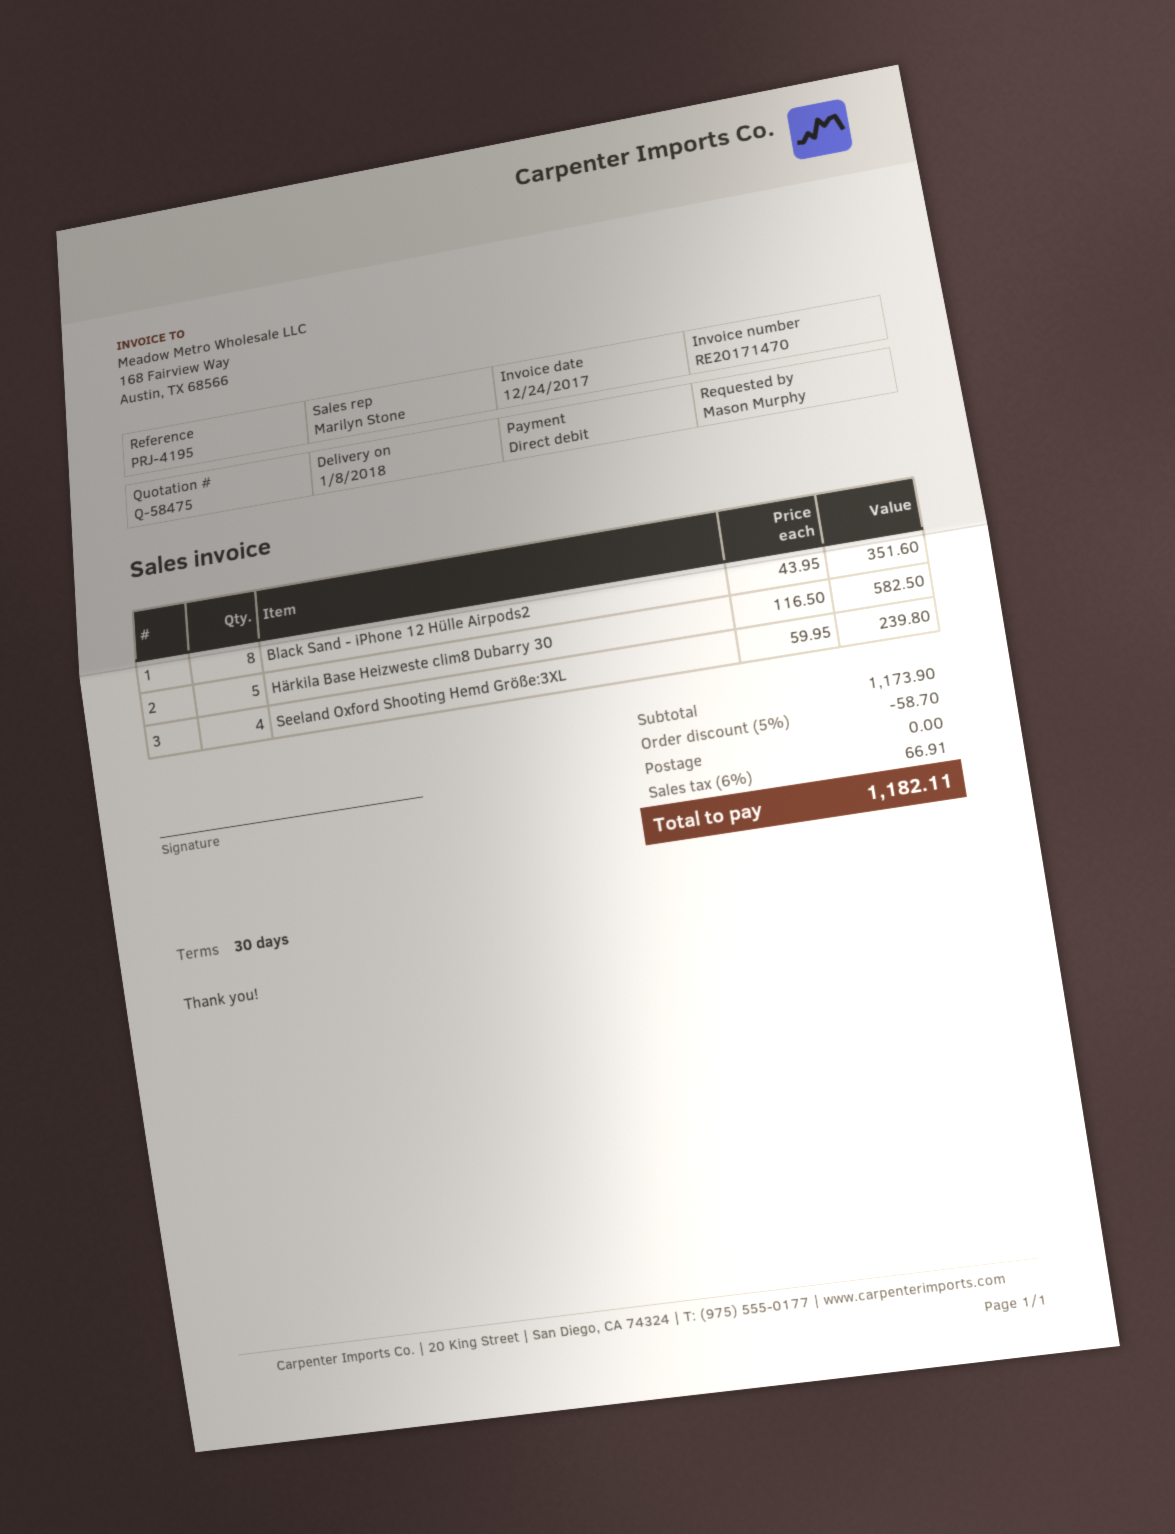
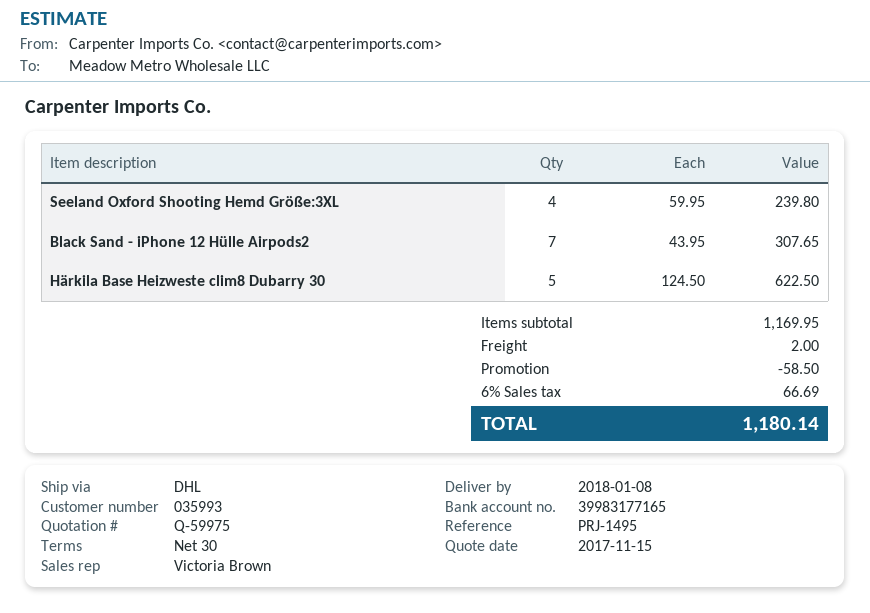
quote number: Q-58475 -> Q-59975
reference: PRJ-4195 -> PRJ-1495
sales rep: Marilyn Stone -> Victoria Brown
Black Sand - iPhone 12 Hülle Airpods2: 8 x 43.95 = 351.60 -> 7 x 43.95 = 307.65
Härkila Base Heizweste clim8 Dubarry 30: 5 x 116.50 = 582.50 -> 5 x 124.50 = 622.50
subtotal: 1173.90 -> 1169.95
discount: 58.70 -> 58.50
shipping: 0.00 -> 2.00
tax: 6% = 66.91 -> 6% = 66.69
total: 1182.11 -> 1180.14

